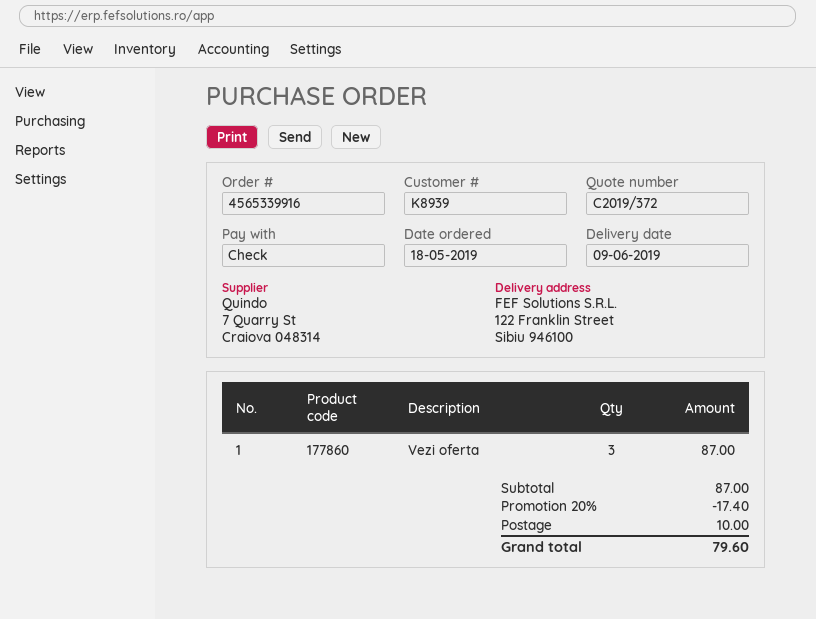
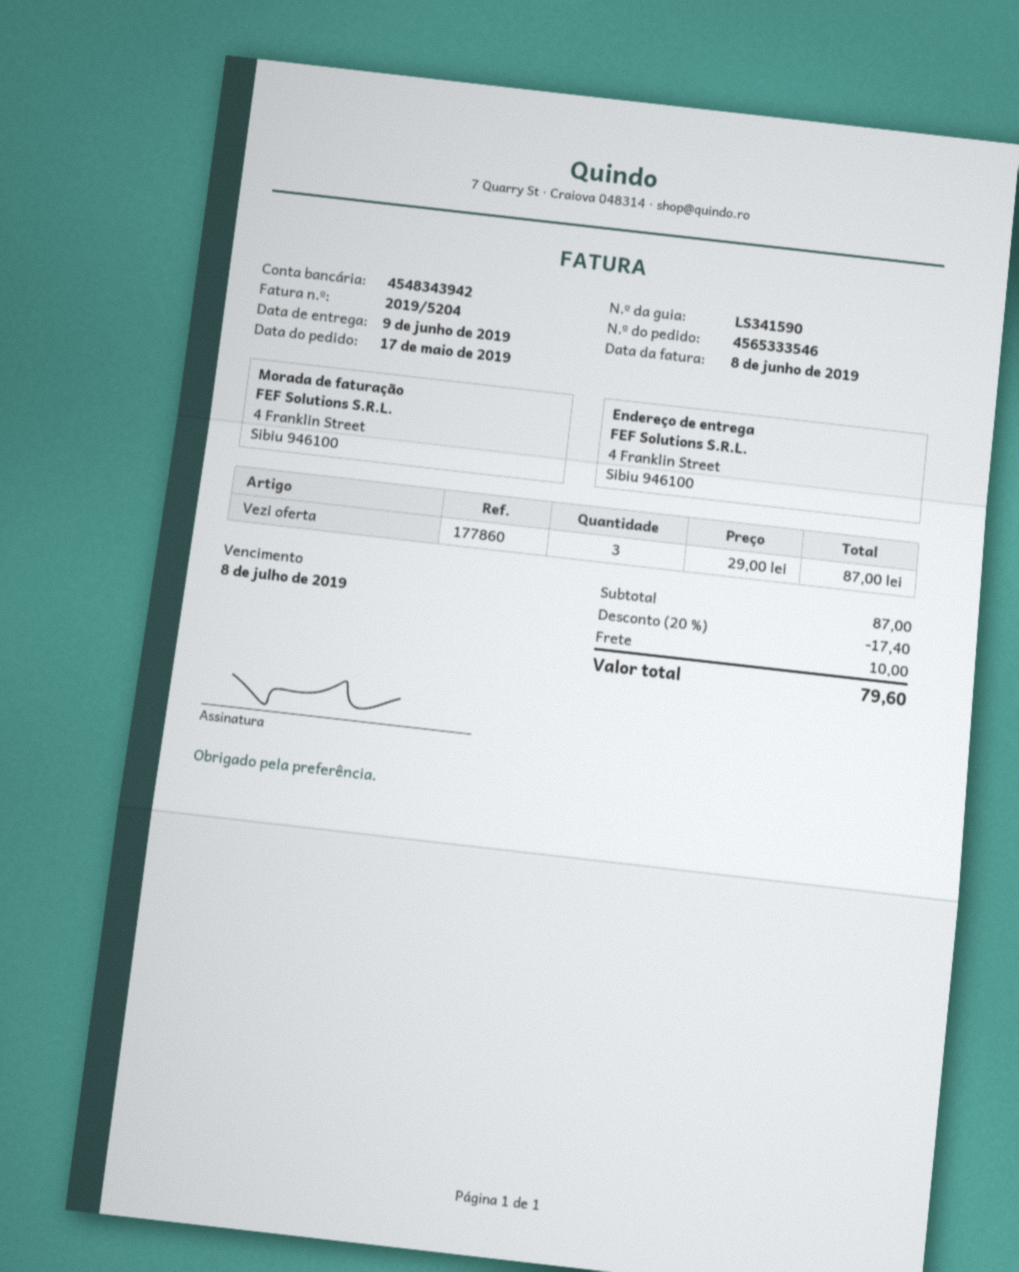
order number: 4565339916 -> 4565333546
order date: 2019-05-18 -> 2019-05-17
ship to: 122 Franklin Street, Sibiu 946100 -> 4 Franklin Street, Sibiu 946100

